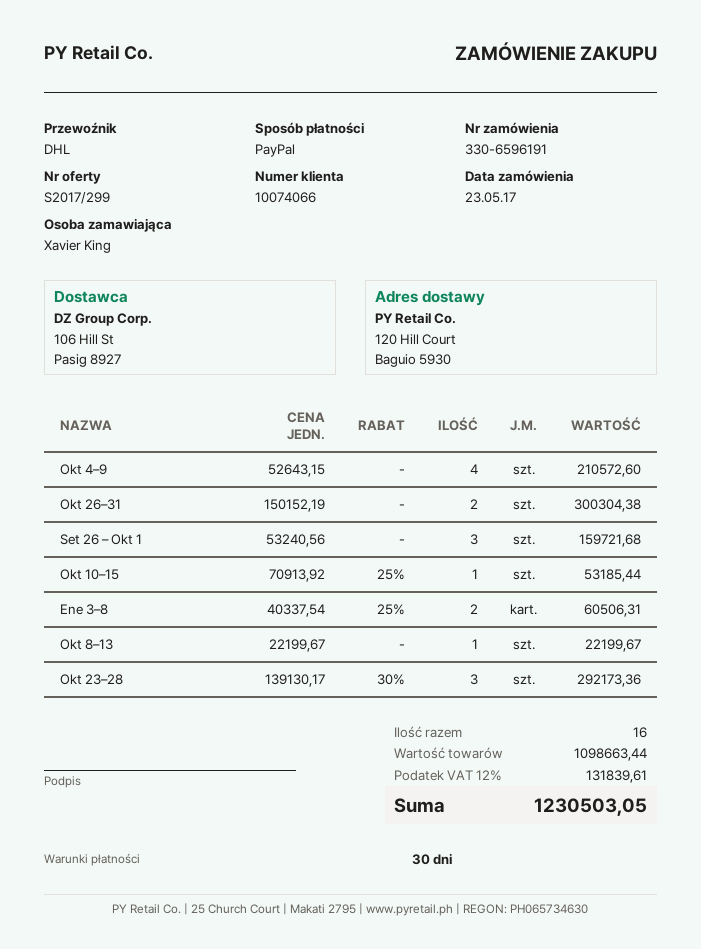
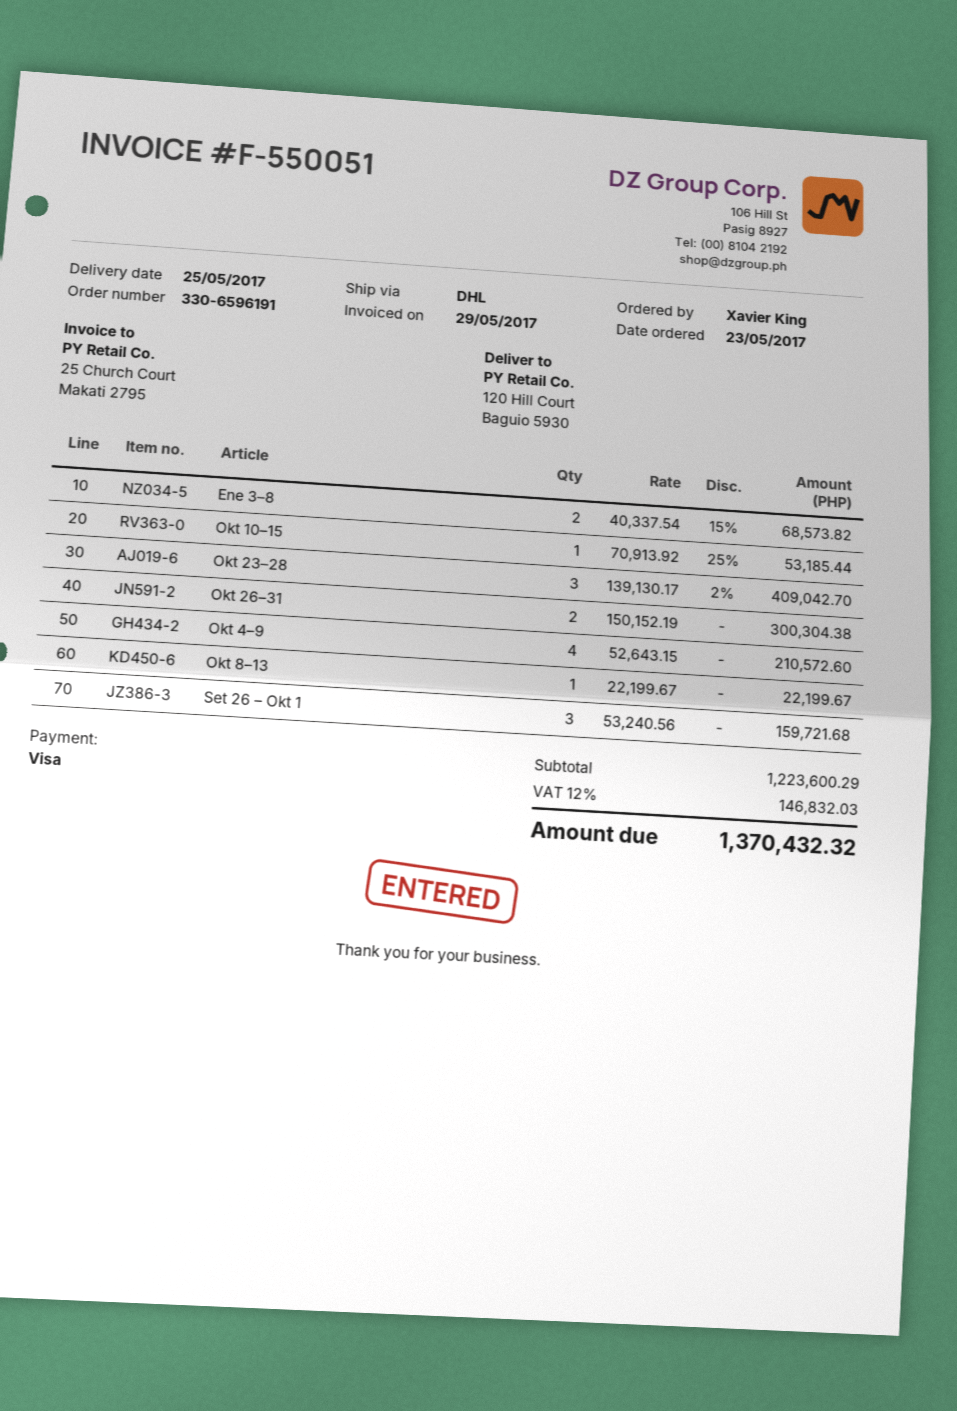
payment method: PayPal -> Visa
Ene 3–8: 2 x 40337.54 - 25% = 60506.31 -> 2 x 40337.54 - 15% = 68573.82
Okt 23–28: 3 x 139130.17 - 30% = 292173.36 -> 3 x 139130.17 - 2% = 409042.70
subtotal: 1098663.44 -> 1223600.29
tax: 12% = 131839.61 -> 12% = 146832.03
total: 1230503.05 -> 1370432.32

